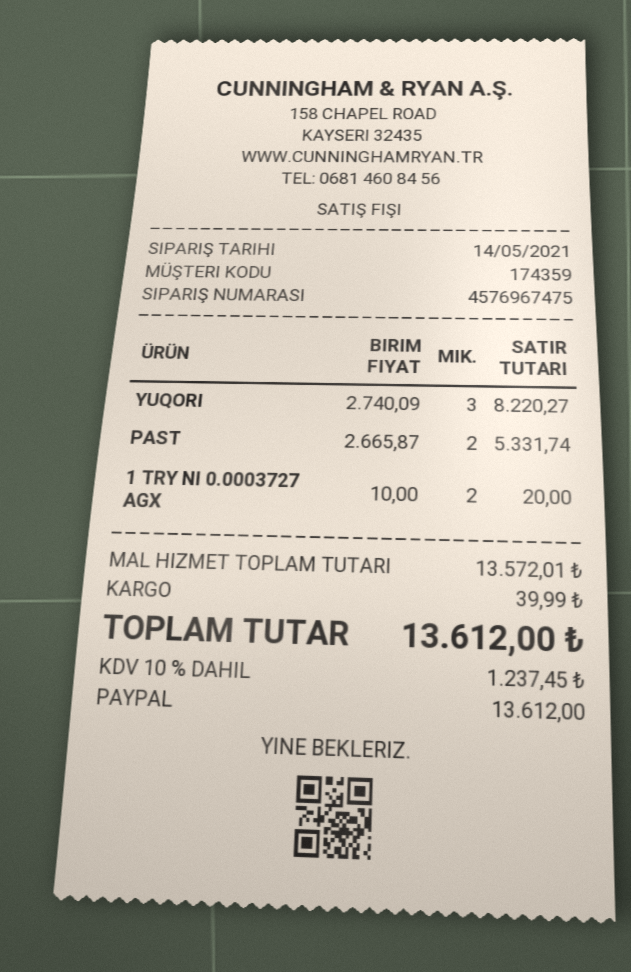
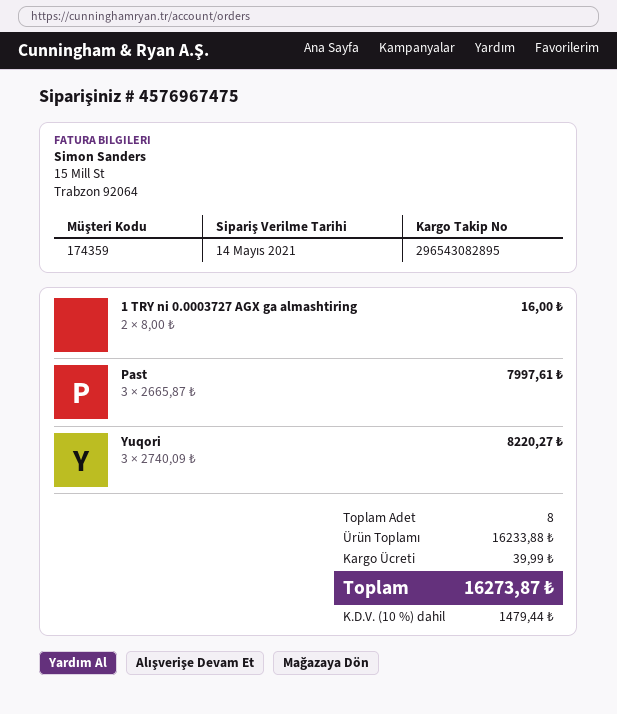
PAST: 2 x 2665.87 = 5331.74 -> 3 x 2665.87 = 7997.61
1 TRY NI 0.0003727 AGX: 2 x 10.00 = 20.00 -> 2 x 8.00 = 16.00
subtotal: 13572.01 -> 16233.88
tax: 10% = 1237.45 -> 10% = 1479.44
total: 13612.00 -> 16273.87

